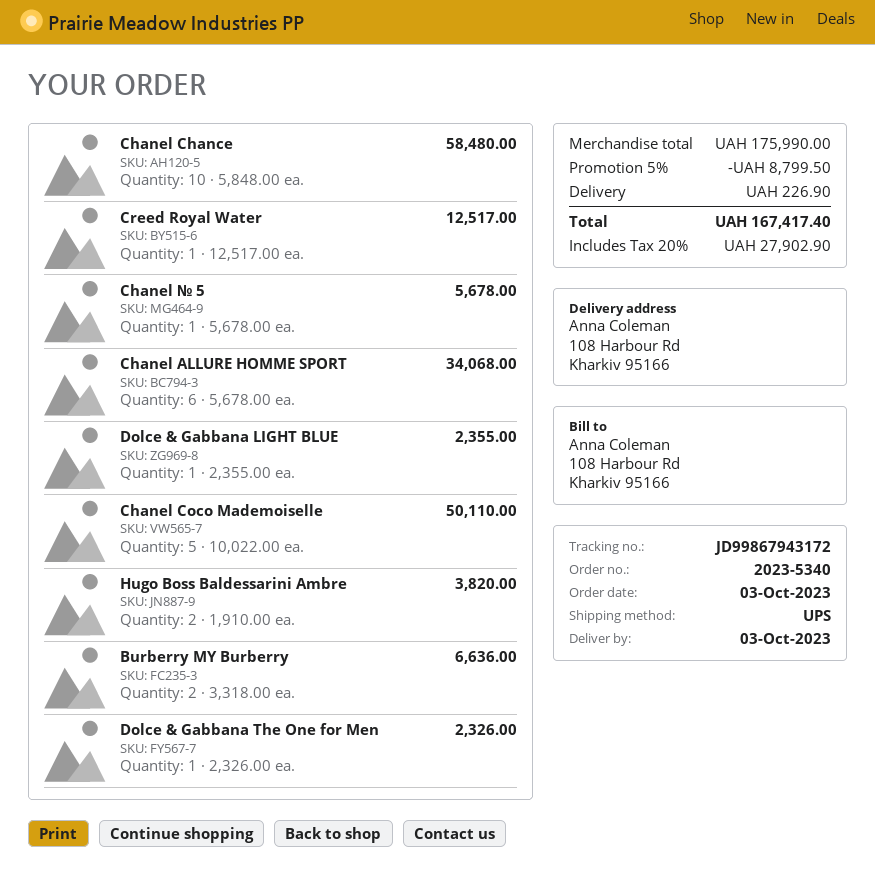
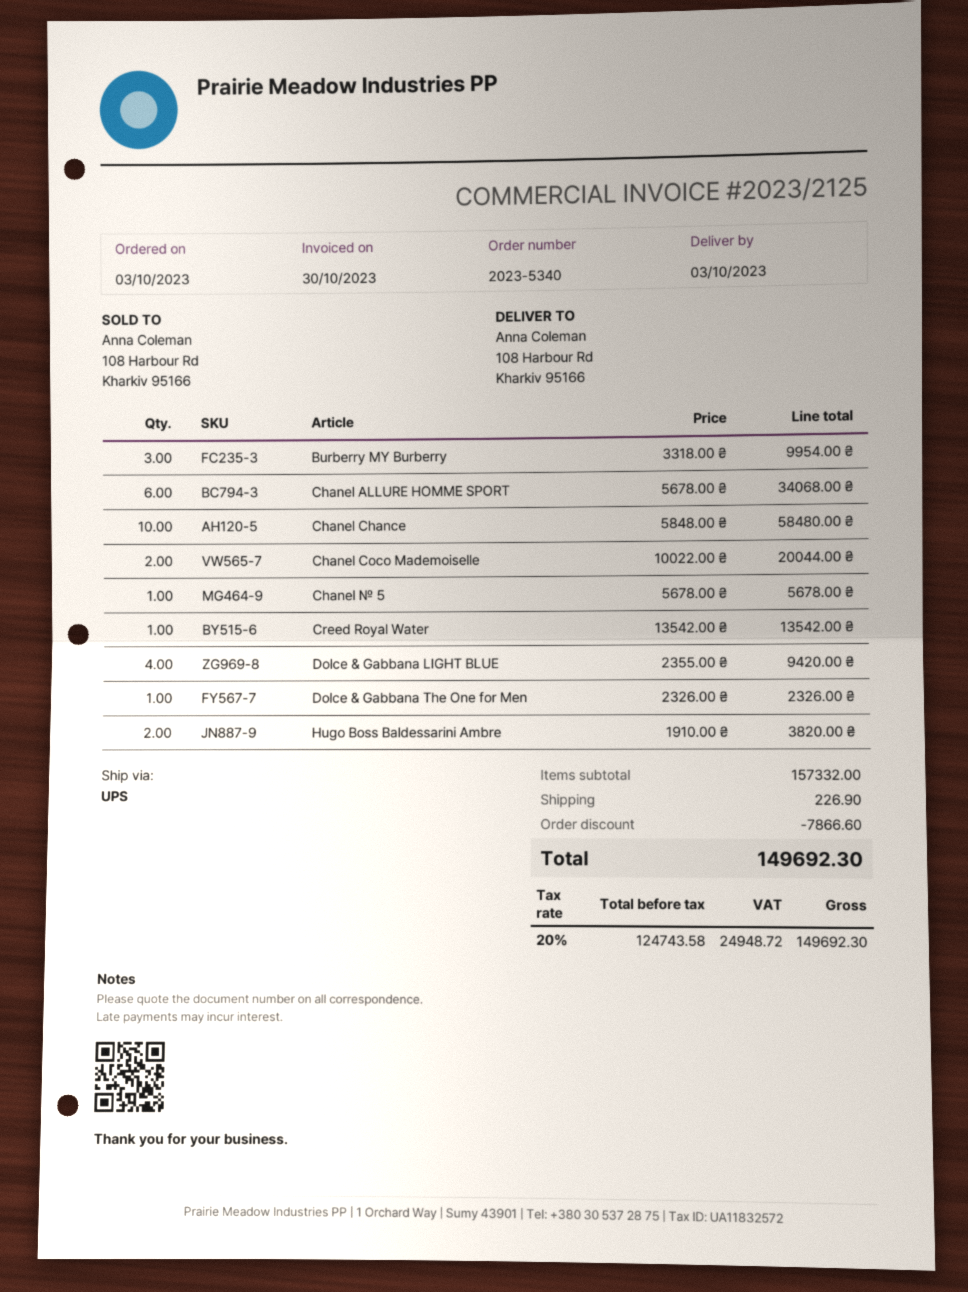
Creed Royal Water: 1 x 12517.00 = 12517.00 -> 1 x 13542.00 = 13542.00
Dolce & Gabbana LIGHT BLUE: 1 x 2355.00 = 2355.00 -> 4 x 2355.00 = 9420.00
Chanel Coco Mademoiselle: 5 x 10022.00 = 50110.00 -> 2 x 10022.00 = 20044.00
Burberry MY Burberry: 2 x 3318.00 = 6636.00 -> 3 x 3318.00 = 9954.00
subtotal: 175990.00 -> 157332.00
discount: 8799.50 -> 7866.60
tax: 20% = 27902.90 -> 20% = 24948.72
total: 167417.40 -> 149692.30

